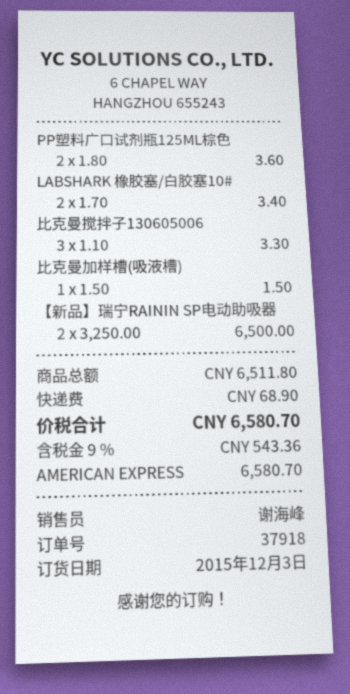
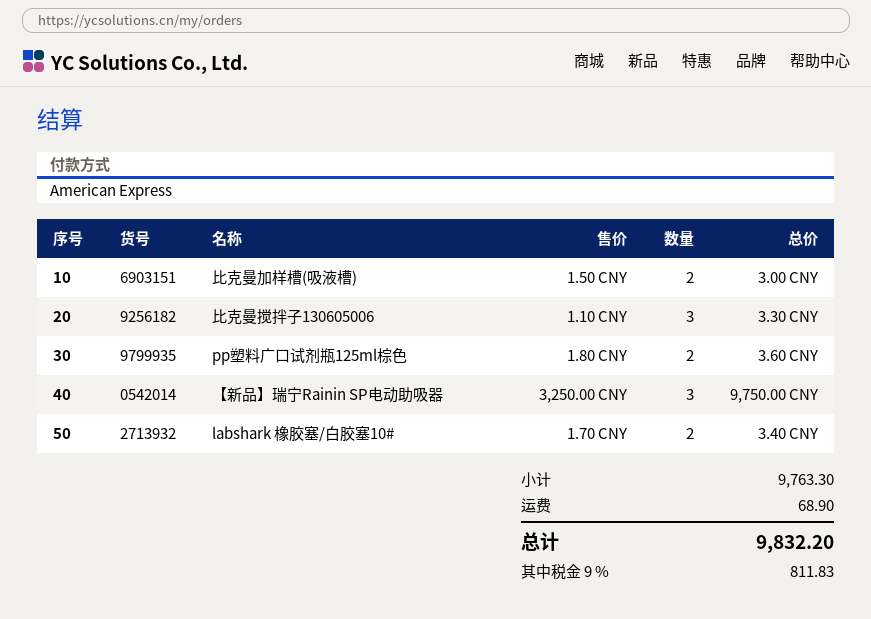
比克曼加样槽(吸液槽): 1 x 1.50 = 1.50 -> 2 x 1.50 = 3.00
【新品】瑞宁RAININ SP电动助吸器: 2 x 3250.00 = 6500.00 -> 3 x 3250.00 = 9750.00
subtotal: 6511.80 -> 9763.30
tax: 9% = 543.36 -> 9% = 811.83
total: 6580.70 -> 9832.20

